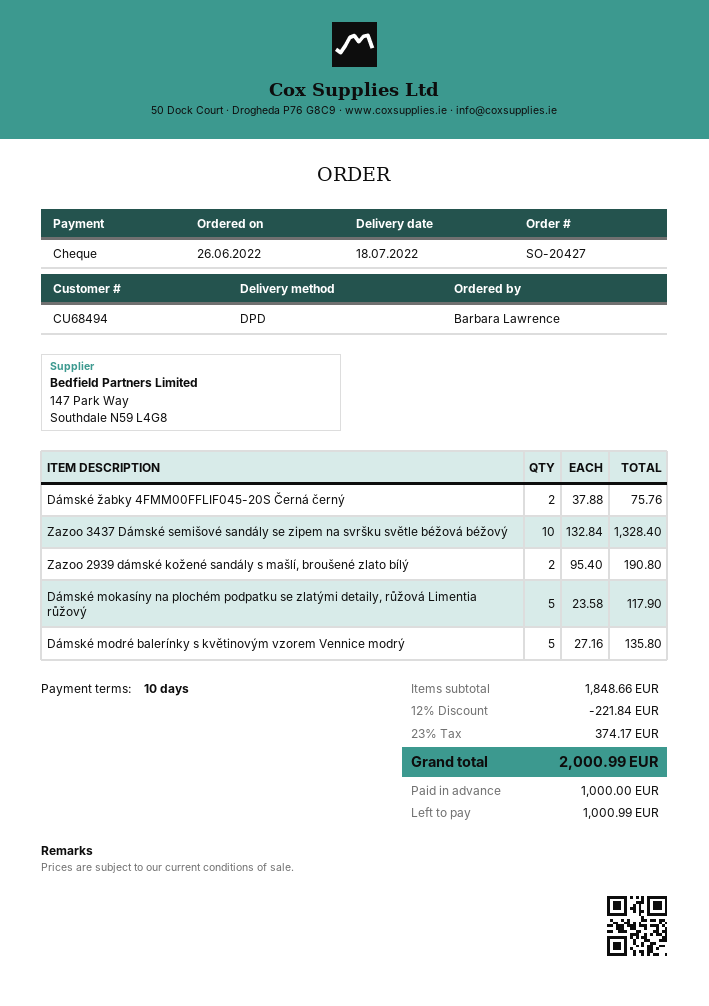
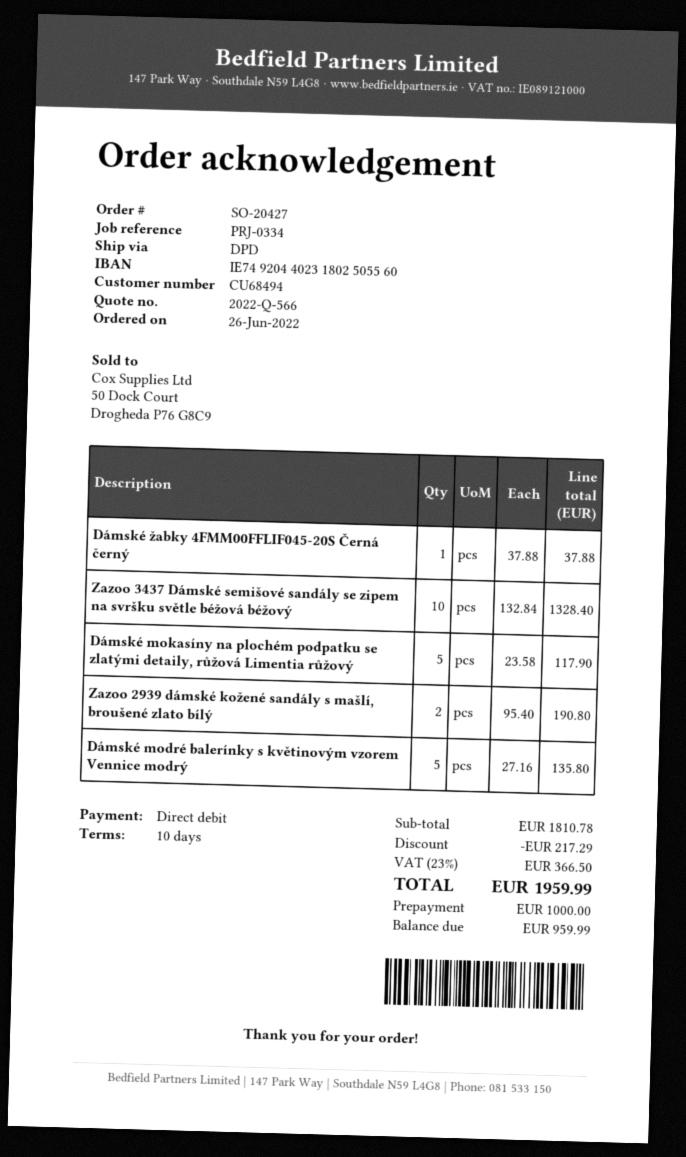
payment method: cheque -> direct debit
Dámské žabky 4FMM00FFLIF045-20S Černá černý: 2 x 37.88 = 75.76 -> 1 x 37.88 = 37.88
subtotal: 1848.66 -> 1810.78
discount: 221.84 -> 217.29
tax: 23% = 374.17 -> 23% = 366.50
total: 2000.99 -> 1959.99
balance: 1000.99 -> 959.99

